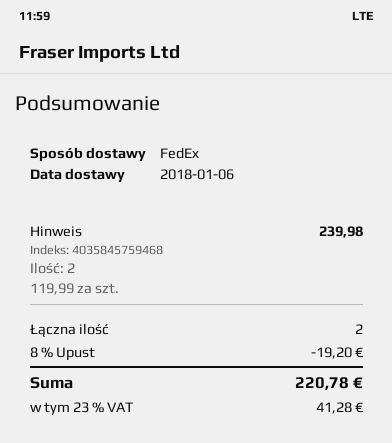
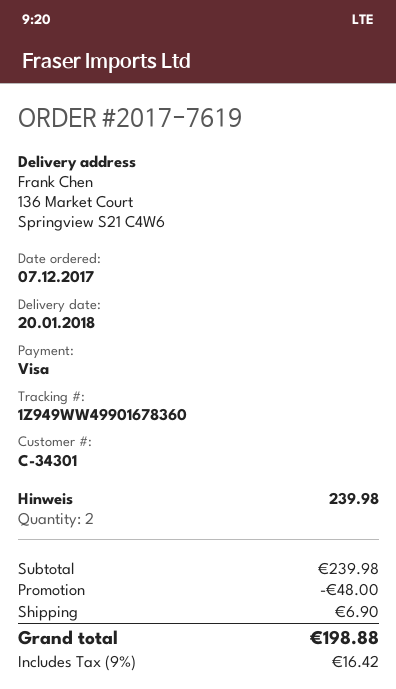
delivery date: 2018-01-06 -> 2018-01-20
discount: 19.20 -> 48.00
shipping: none -> 6.90
tax: 23% = 41.28 -> 9% = 16.42
total: 220.78 -> 198.88

